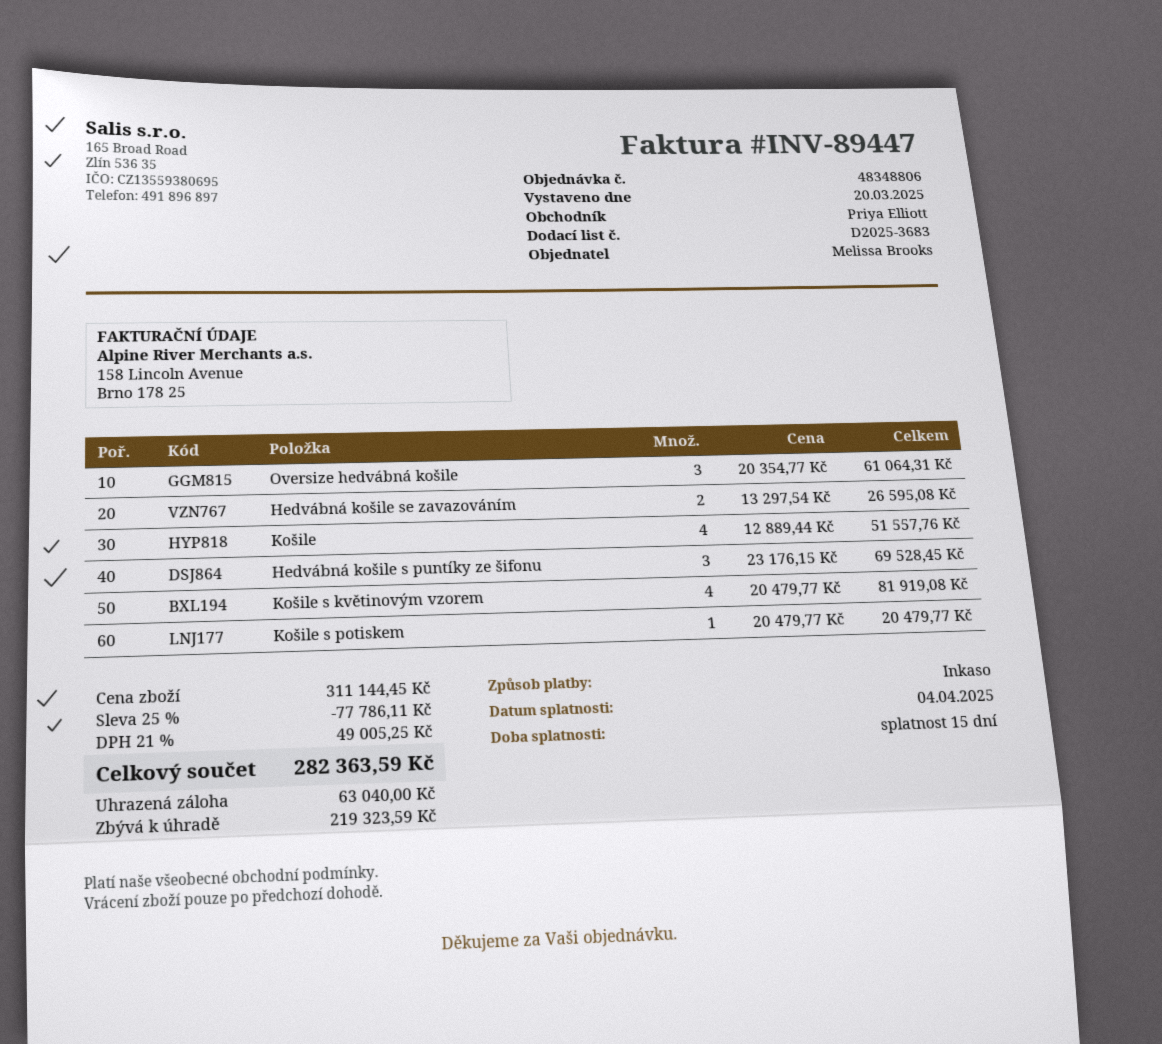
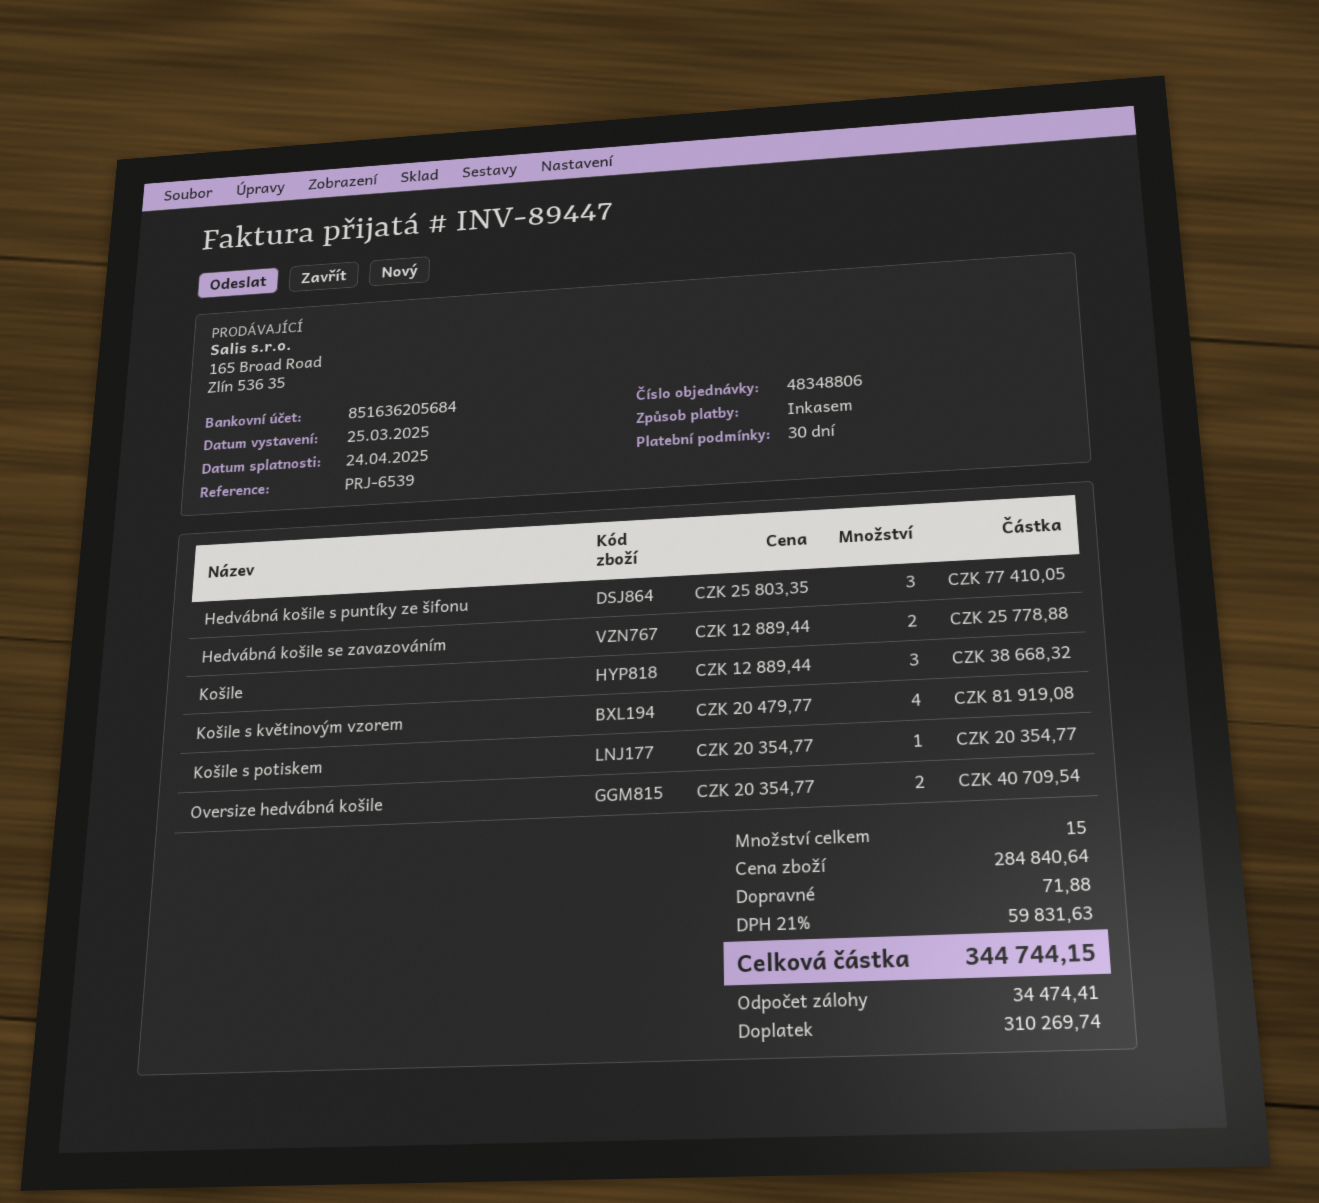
invoice date: 2025-03-20 -> 2025-03-25
payment terms: 15 days -> 30 days
due date: 2025-04-04 -> 2025-04-24
Oversize hedvábná košile: 3 x 20354.77 = 61064.31 -> 2 x 20354.77 = 40709.54
Hedvábná košile se zavazováním: 2 x 13297.54 = 26595.08 -> 2 x 12889.44 = 25778.88
Košile: 4 x 12889.44 = 51557.76 -> 3 x 12889.44 = 38668.32
Hedvábná košile s puntíky ze šifonu: 3 x 23176.15 = 69528.45 -> 3 x 25803.35 = 77410.05
Košile s potiskem: 1 x 20479.77 = 20479.77 -> 1 x 20354.77 = 20354.77
subtotal: 311144.45 -> 284840.64
discount: 25% = 77786.11 -> none
shipping: none -> 71.88
tax: 21% = 49005.25 -> 21% = 59831.63
total: 282363.59 -> 344744.15
deposit: 63040.00 -> 34474.41
balance: 219323.59 -> 310269.74

